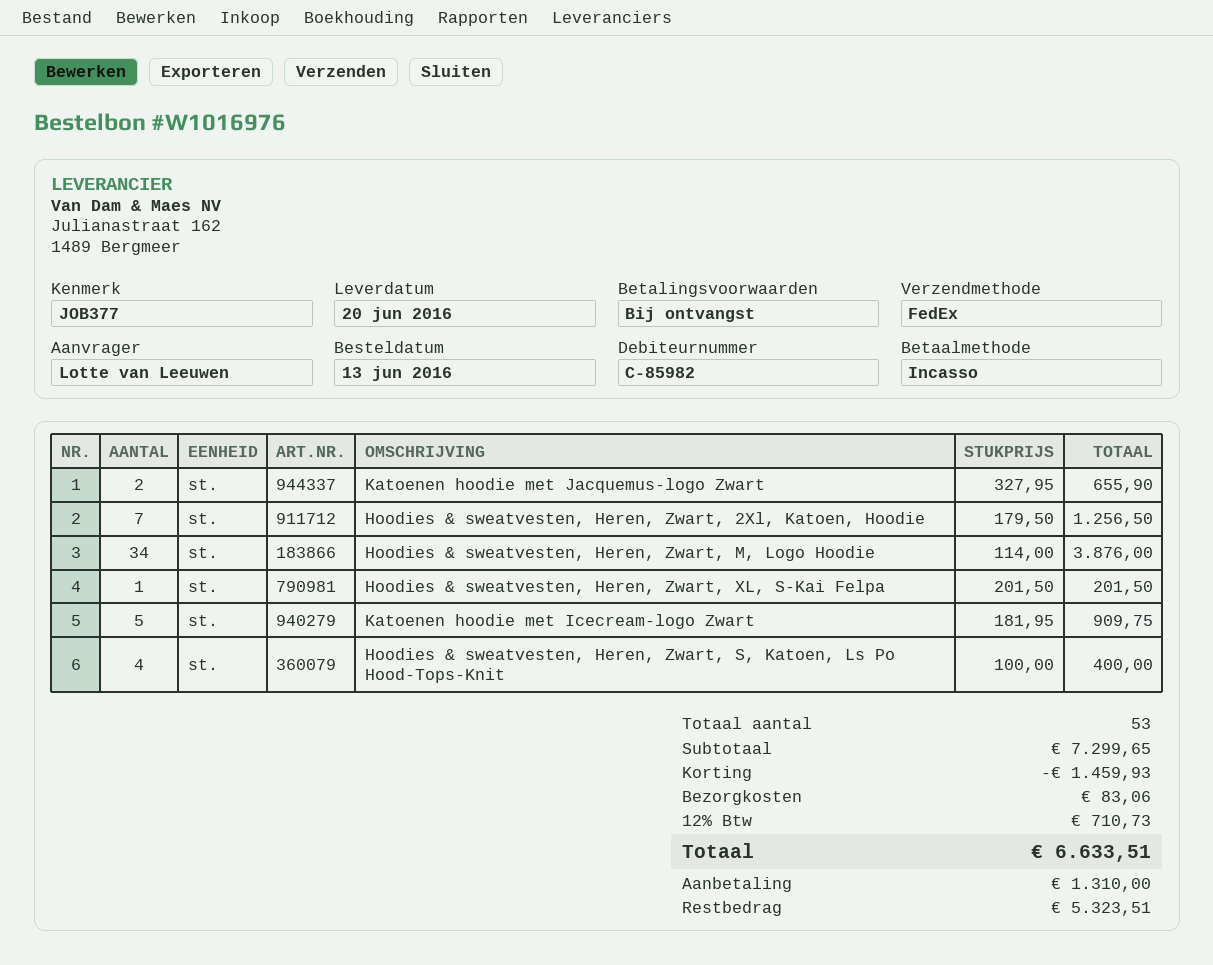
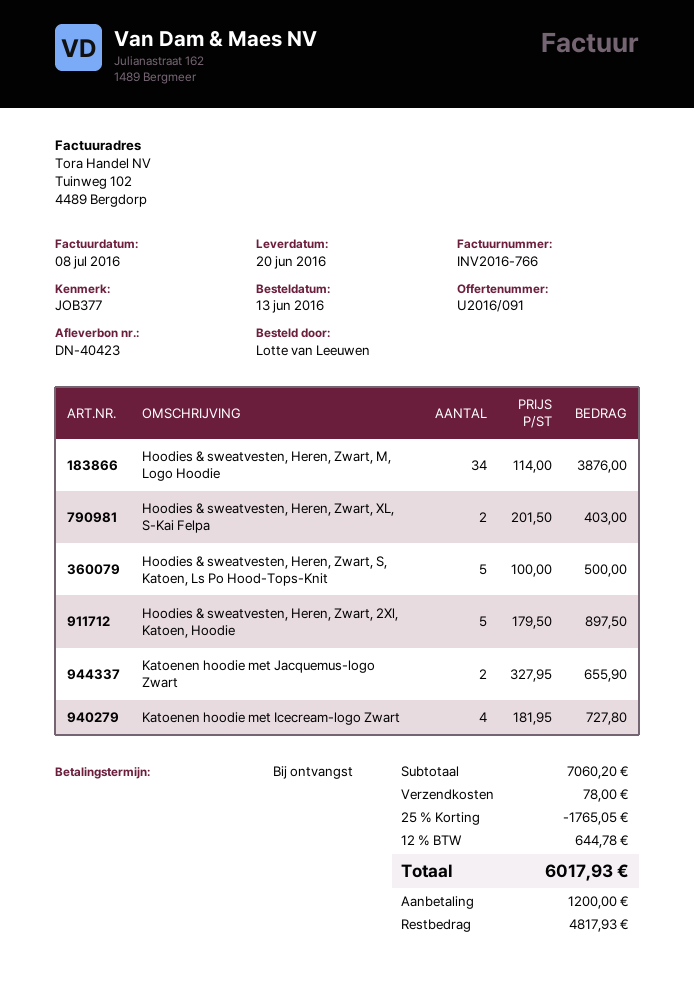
Hoodies & sweatvesten, Heren, Zwart, 2Xl, Katoen, Hoodie: 7 x 179.50 = 1256.50 -> 5 x 179.50 = 897.50
Hoodies & sweatvesten, Heren, Zwart, XL, S-Kai Felpa: 1 x 201.50 = 201.50 -> 2 x 201.50 = 403.00
Katoenen hoodie met Icecream-logo Zwart: 5 x 181.95 = 909.75 -> 4 x 181.95 = 727.80
Hoodies & sweatvesten, Heren, Zwart, S, Katoen, Ls Po Hood-Tops-Knit: 4 x 100.00 = 400.00 -> 5 x 100.00 = 500.00
subtotal: 7299.65 -> 7060.20
discount: 1459.93 -> 1765.05
shipping: 83.06 -> 78.00
tax: 12% = 710.73 -> 12% = 644.78
total: 6633.51 -> 6017.93
deposit: 1310.00 -> 1200.00
balance: 5323.51 -> 4817.93

